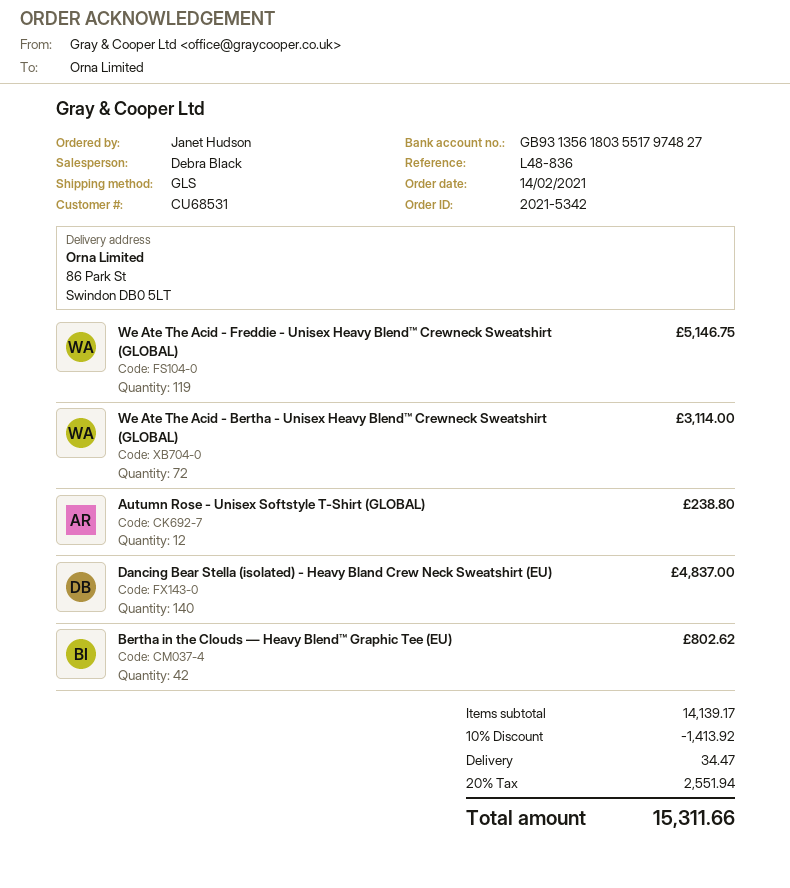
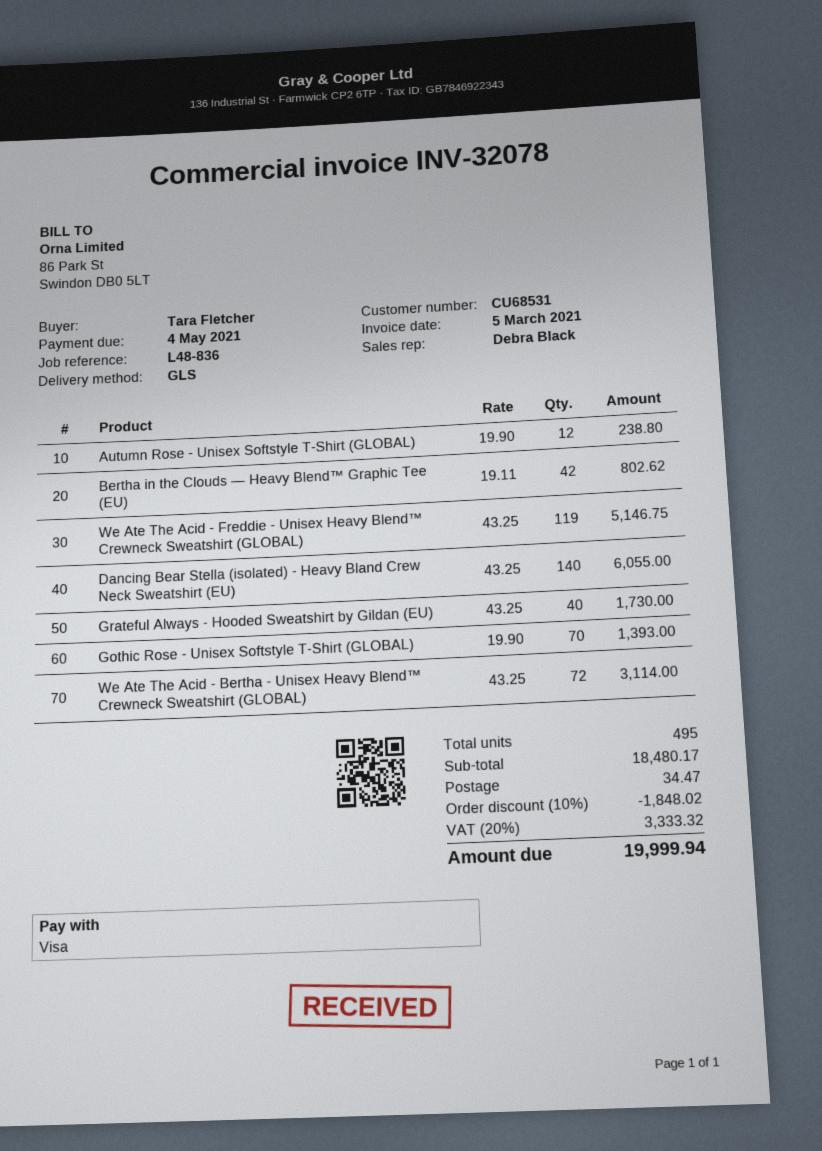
ordered by: Janet Hudson -> Tara Fletcher
Dancing Bear Stella (isolated) - Heavy Bland Crew Neck Sweatshirt (EU): 140 for 4837.00 -> 140 for 6055.00
Grateful Always - Hooded Sweatshirt by Gildan (EU): none -> 40 for 1730.00
Gothic Rose - Unisex Softstyle T-Shirt (GLOBAL): none -> 70 for 1393.00
subtotal: 14139.17 -> 18480.17
discount: 10% = 1413.92 -> 10% = 1848.02
tax: 20% = 2551.94 -> 20% = 3333.32
total: 15311.66 -> 19999.94

